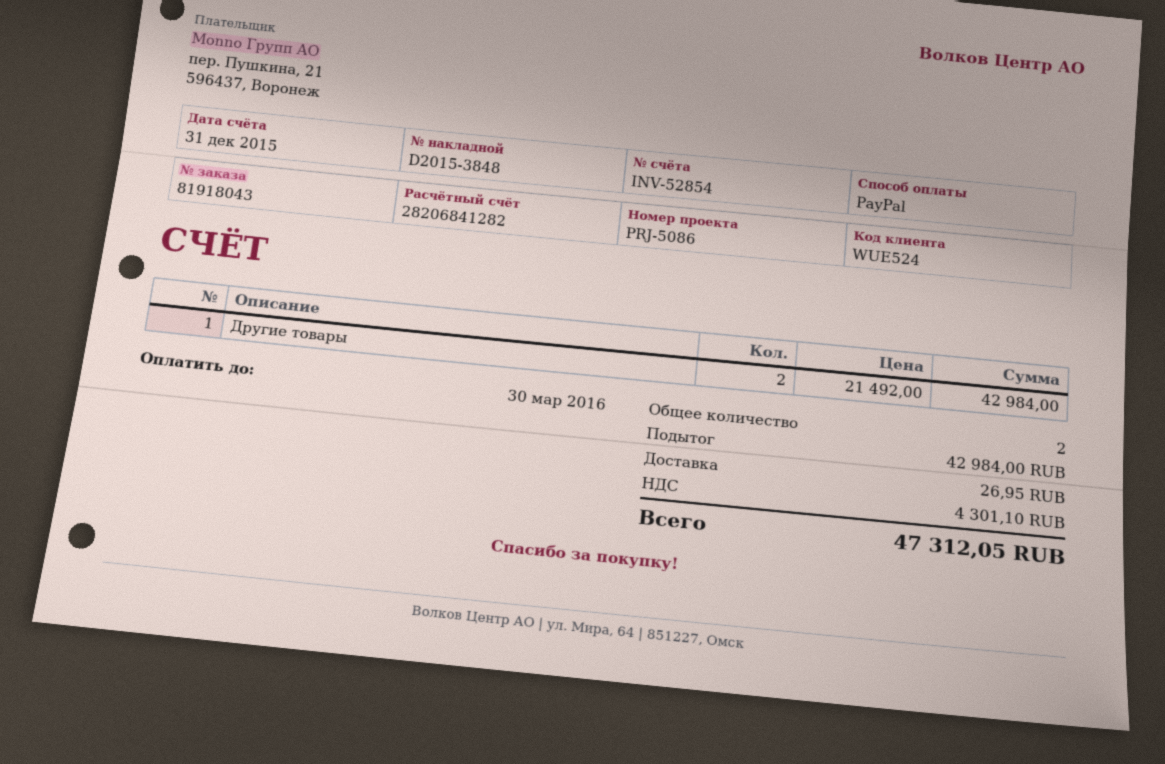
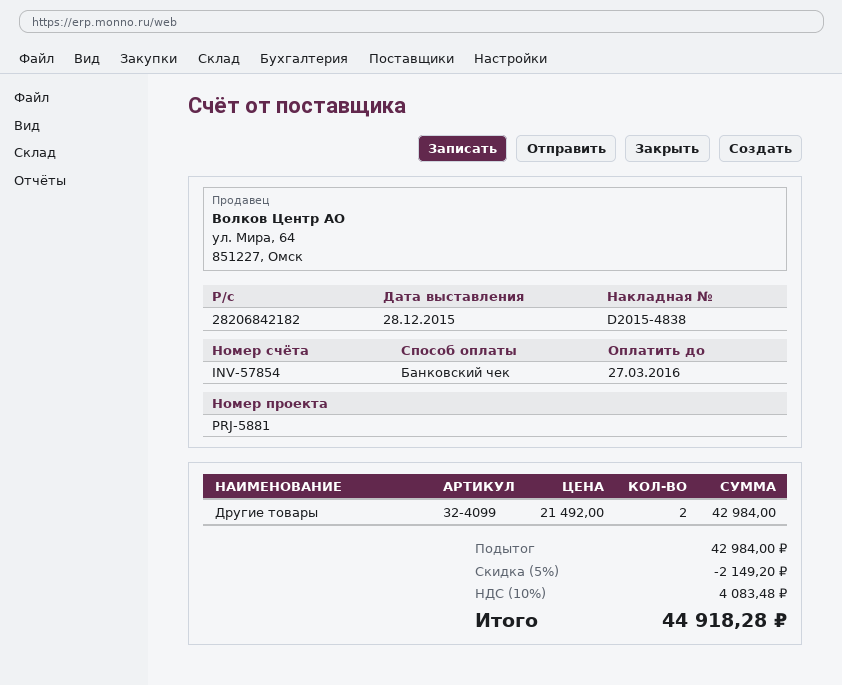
delivery note number: D2015-3848 -> D2015-4838
invoice number: INV-52854 -> INV-57854
invoice date: 2015-12-31 -> 2015-12-28
due date: 2016-03-30 -> 2016-03-27
reference: PRJ-5086 -> PRJ-5881
payment method: PayPal -> cheque
bank account: 28206841282 -> 28206842182
discount: none -> 5% = 2149.20
shipping: 26.95 -> none
tax: 4301.10 -> 4083.48
total: 47312.05 -> 44918.28

